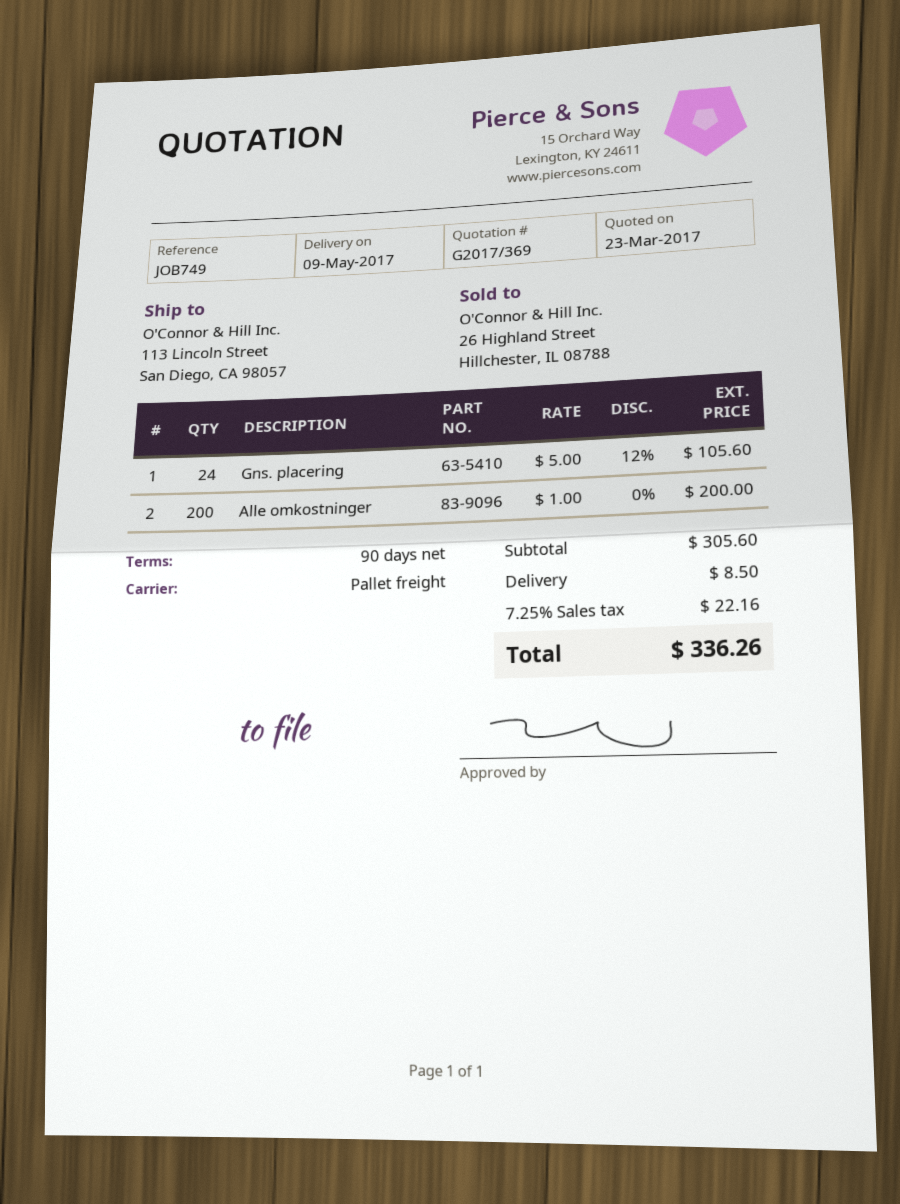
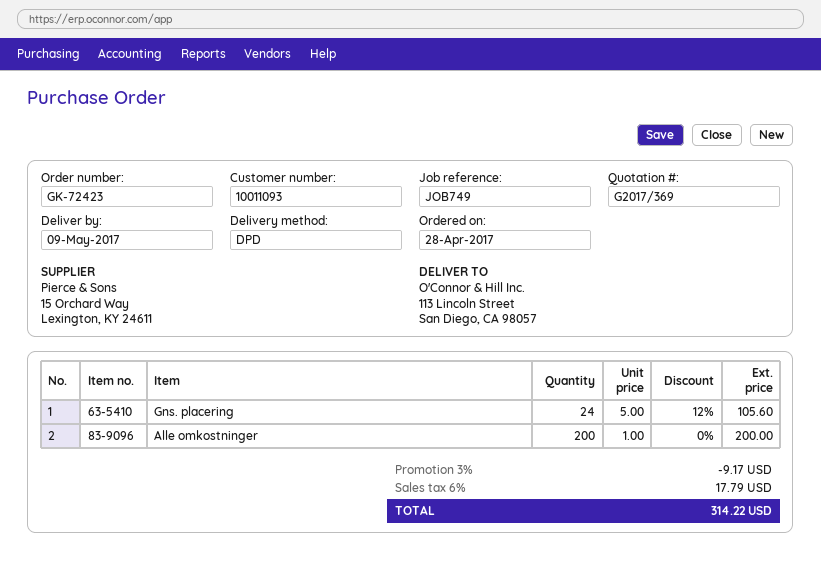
shipping method: pallet freight -> DPD
discount: none -> 3% = 9.17
shipping: 8.50 -> none
tax: 7.25% = 22.16 -> 6% = 17.79
total: 336.26 -> 314.22

